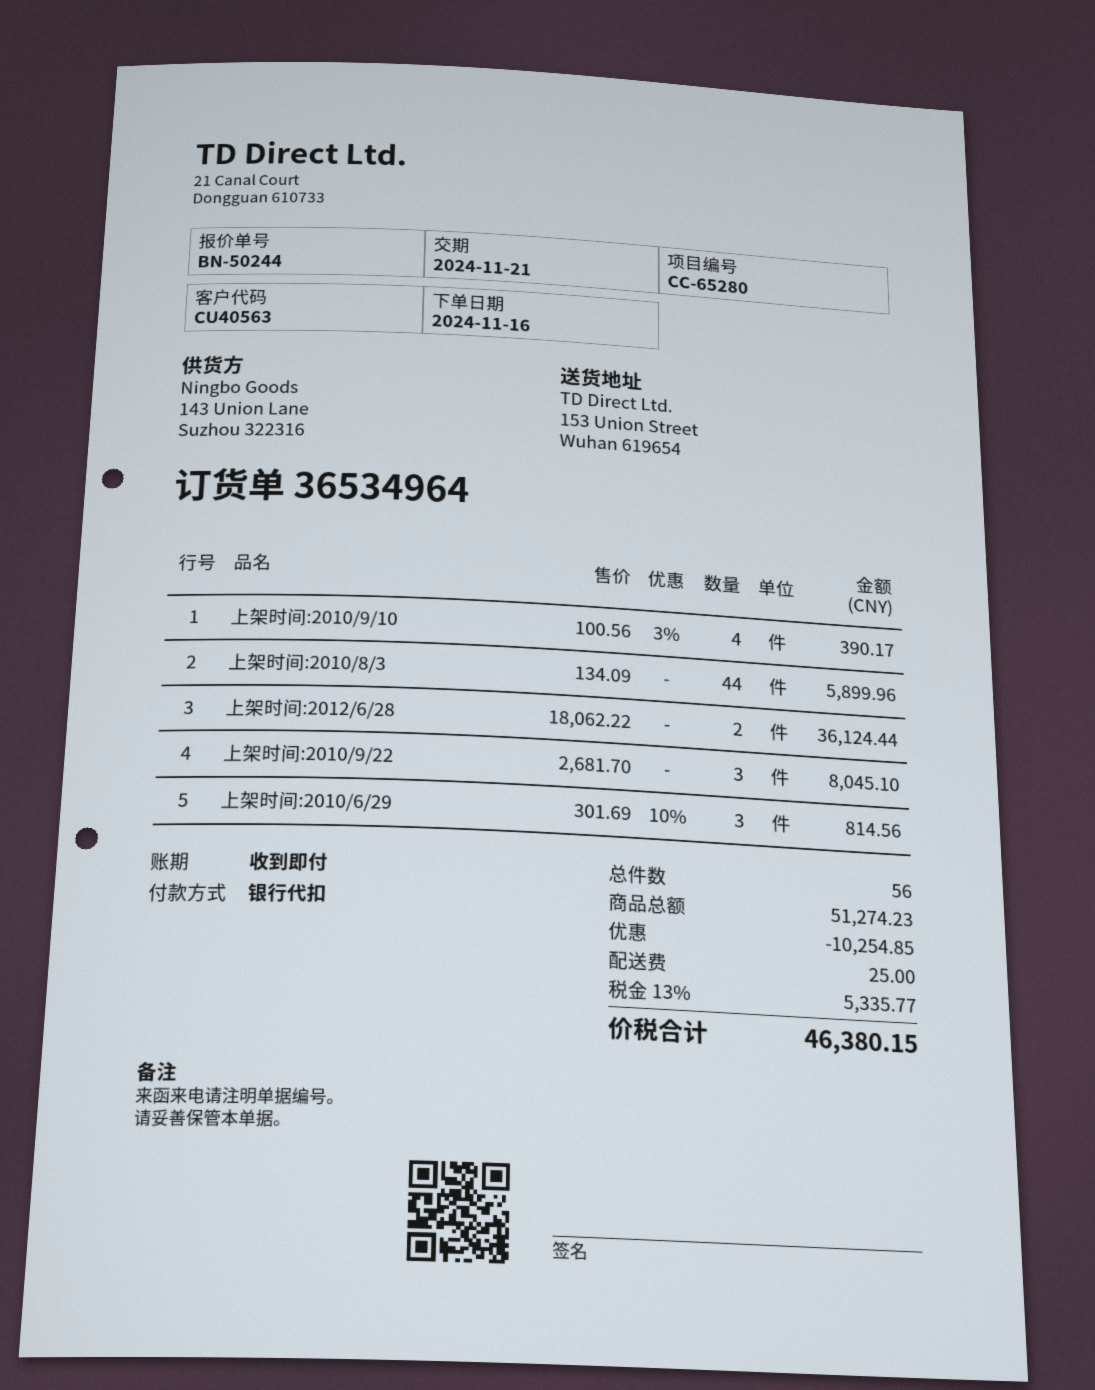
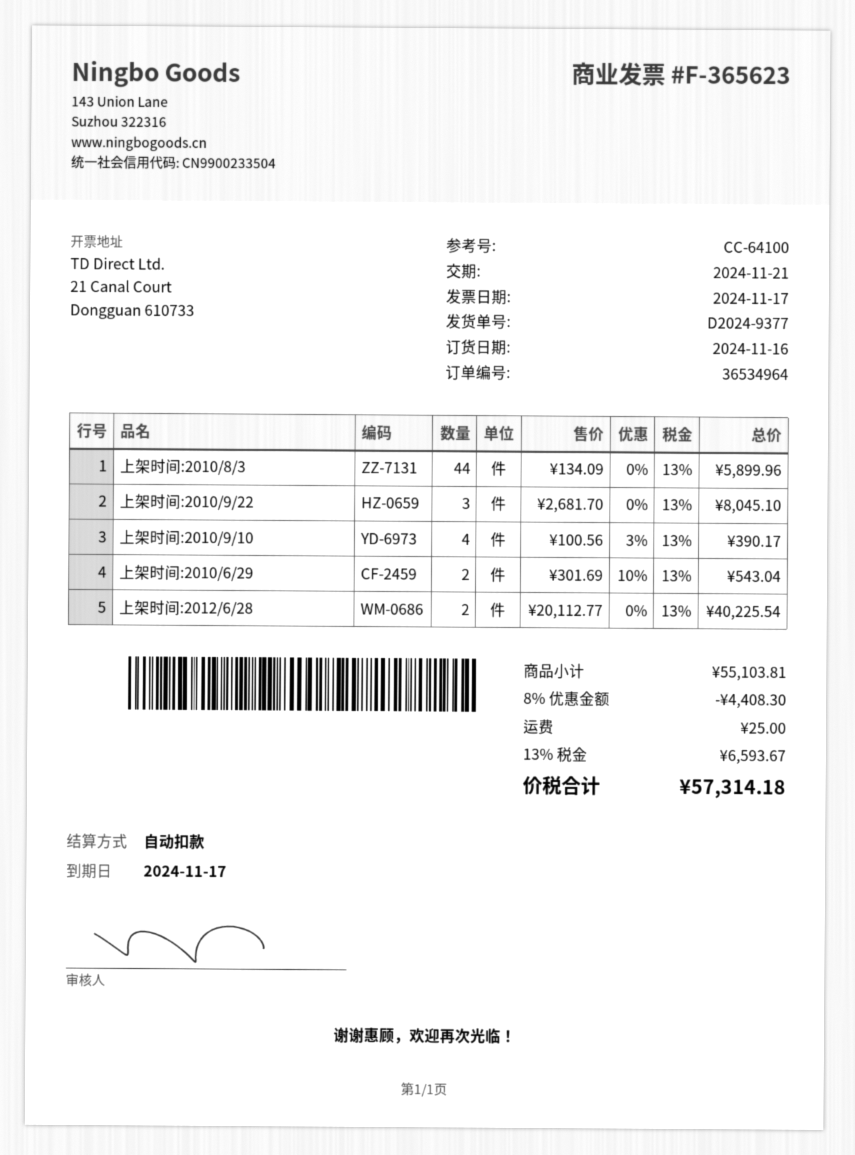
reference: CC-65280 -> CC-64100
上架时间:2012/6/28: 2 x 18062.22 = 36124.44 -> 2 x 20112.77 = 40225.54
上架时间:2010/6/29: 3 x 301.69 - 10% = 814.56 -> 2 x 301.69 - 10% = 543.04
subtotal: 51274.23 -> 55103.81
discount: 10254.85 -> 4408.30
tax: 13% = 5335.77 -> 13% = 6593.67
total: 46380.15 -> 57314.18

